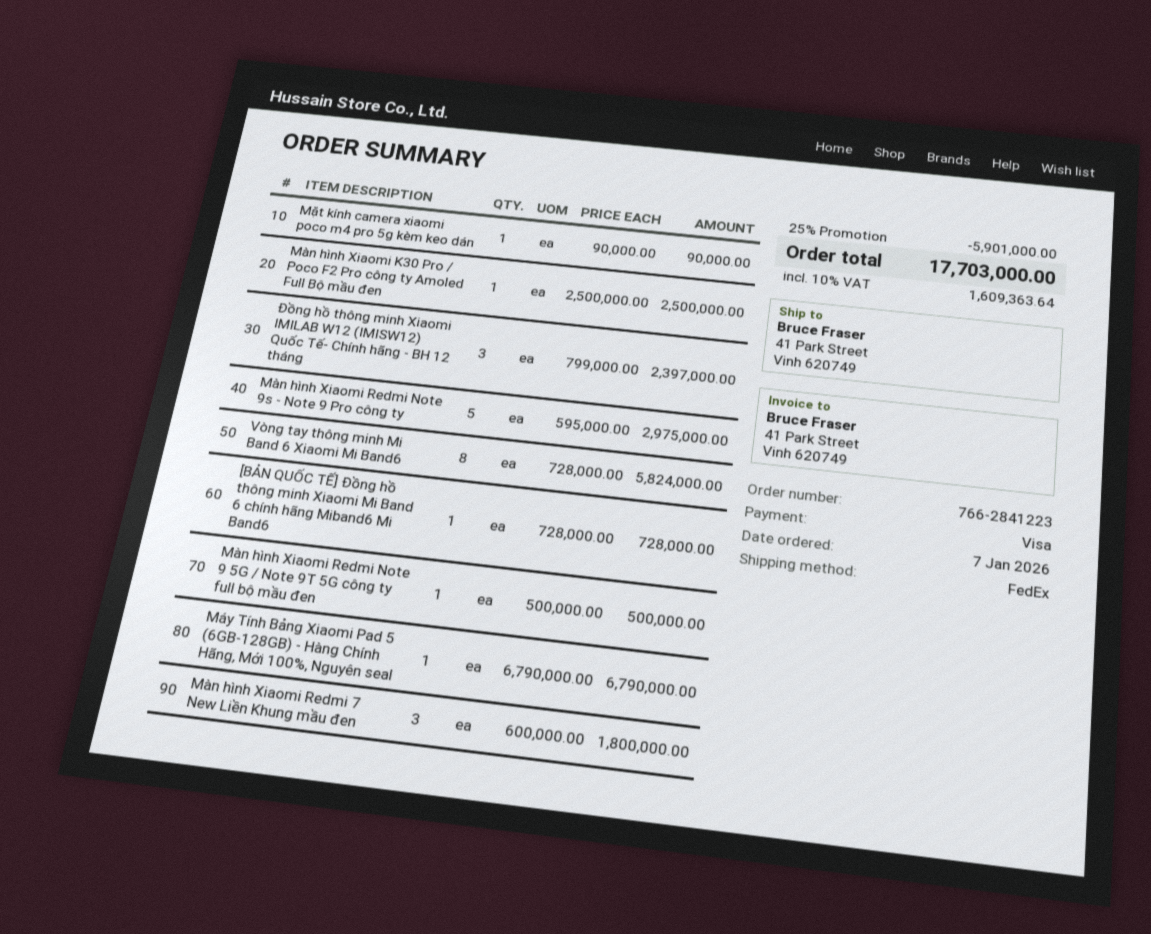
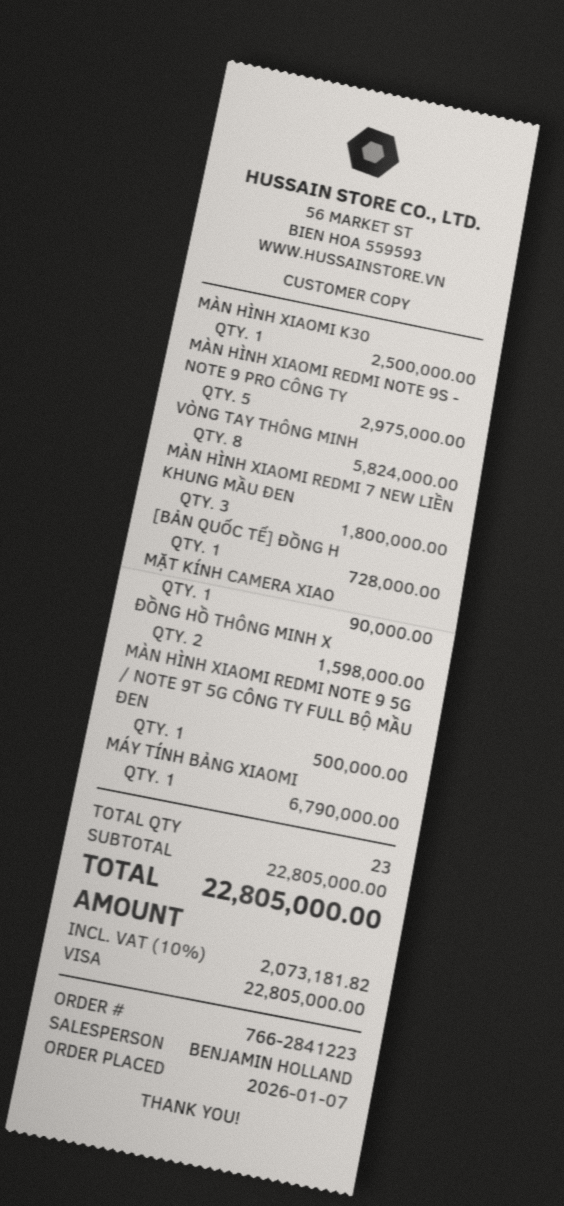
Đồng hồ thông minh Xiaomi IMILAB W12 (IMISW12) Quốc Tế- Chính hãng - BH 12 tháng: 3 for 2397000.00 -> 2 for 1598000.00
discount: 25% = 5901000.00 -> none
tax: 10% = 1609363.64 -> 10% = 2073181.82
total: 17703000.00 -> 22805000.00

